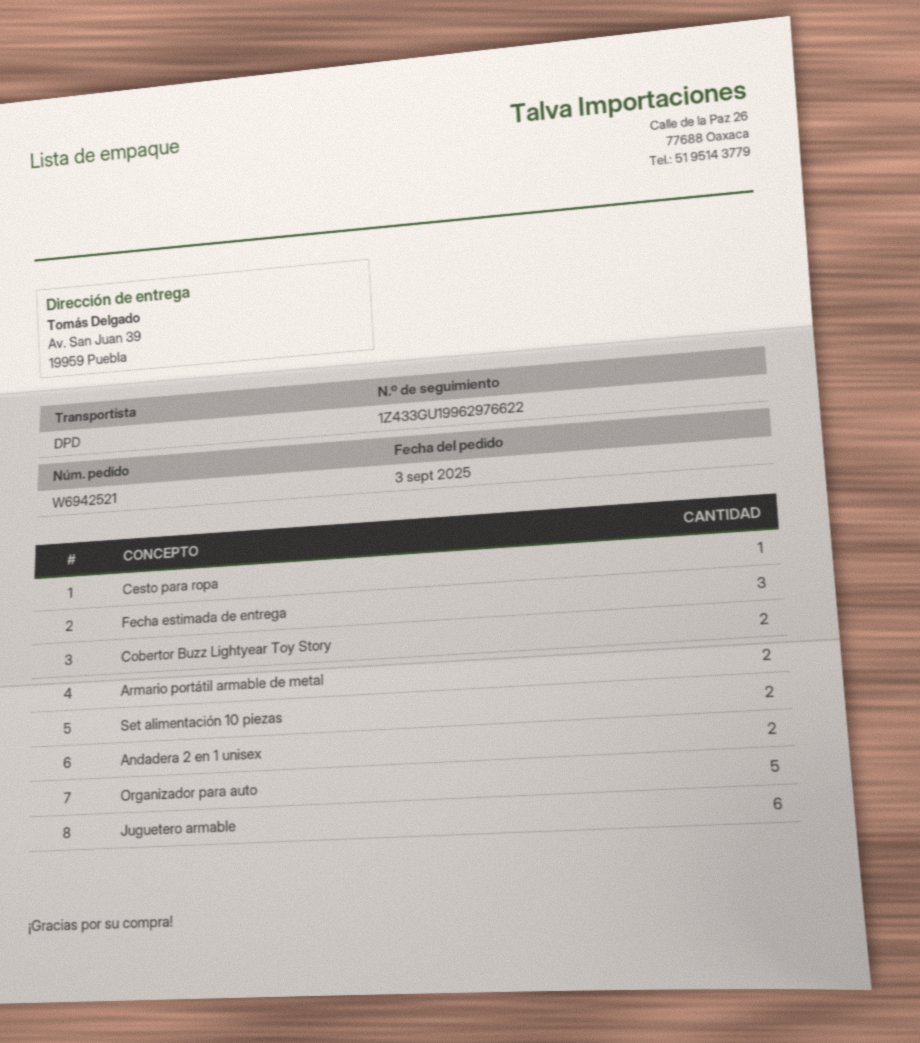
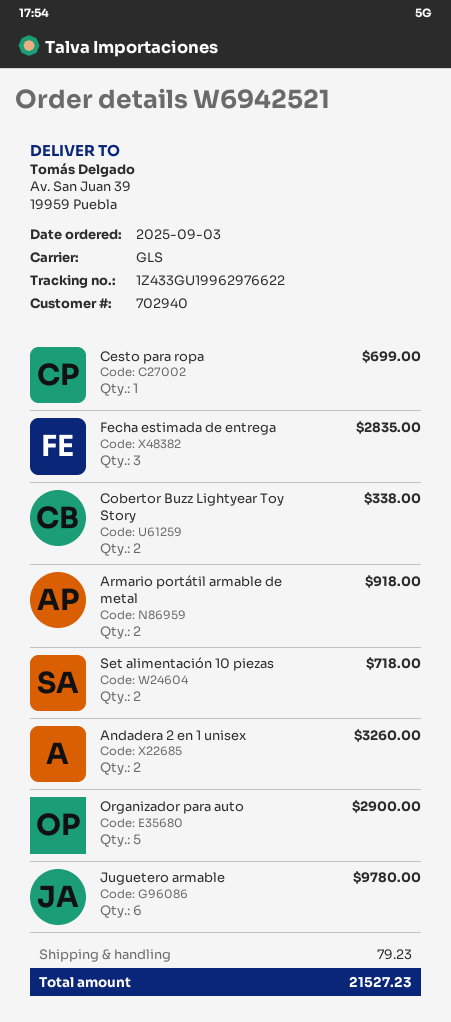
shipping method: DPD -> GLS

